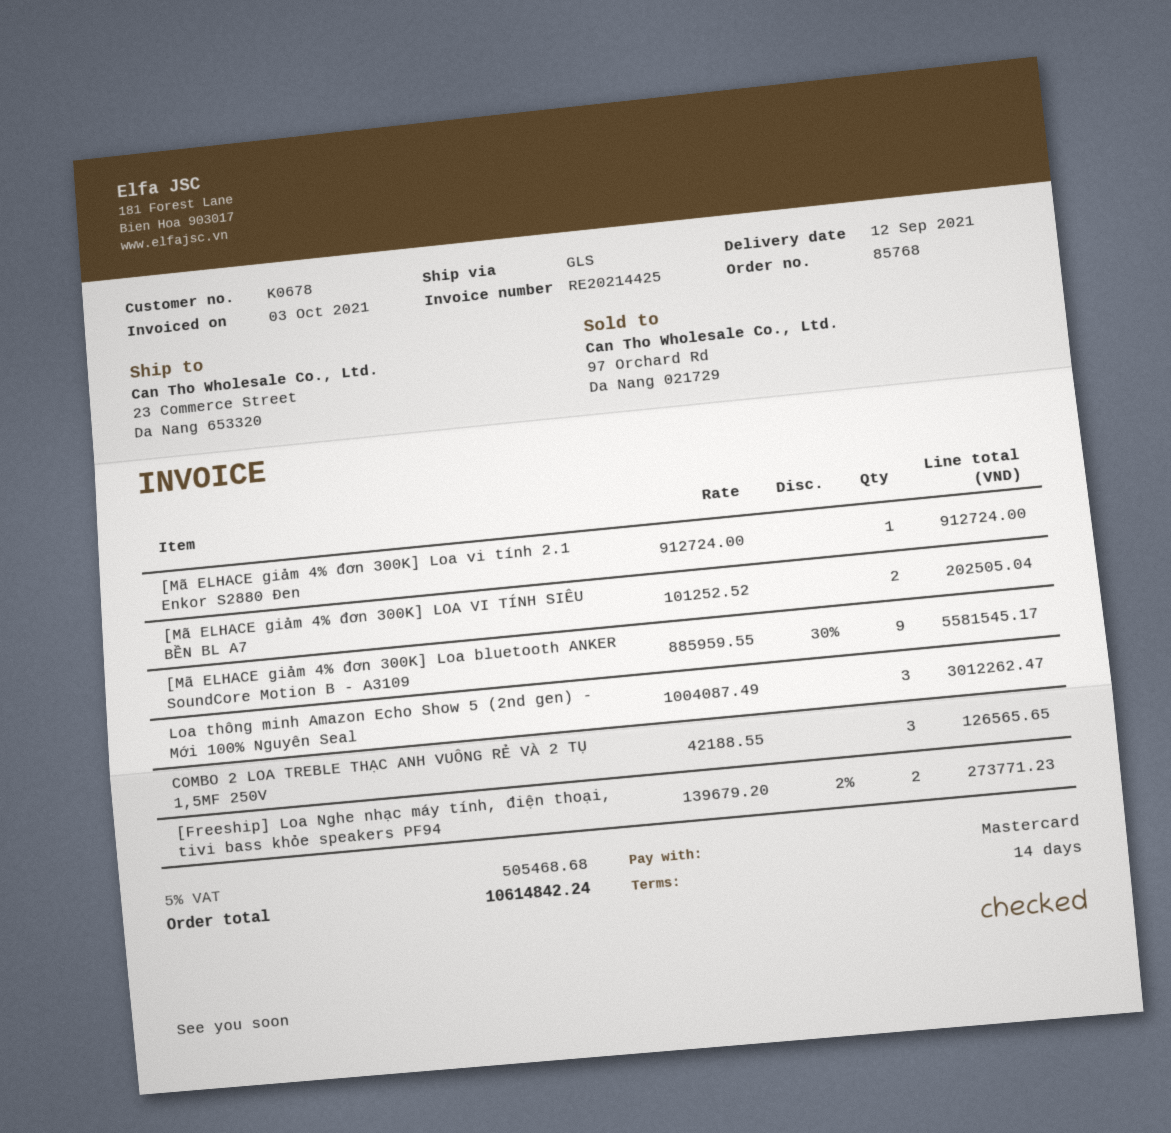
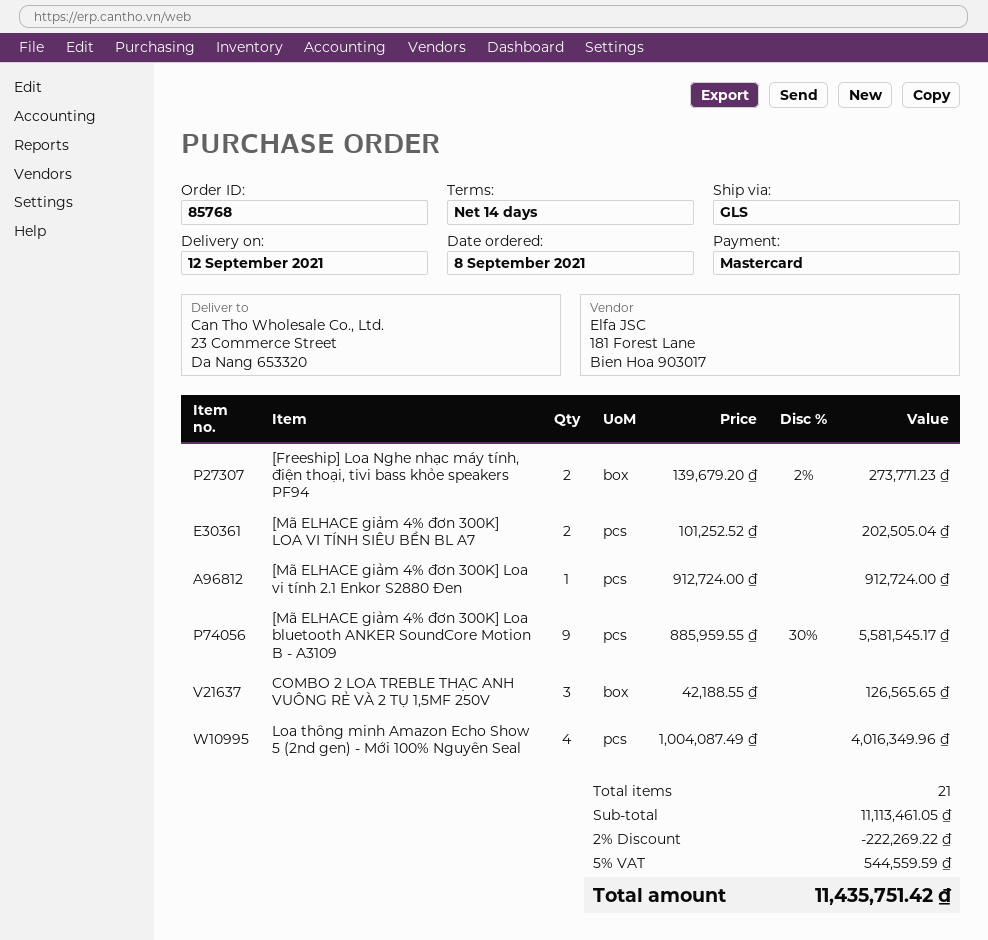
Loa thông minh Amazon Echo Show 5 (2nd gen) - Mới 100% Nguyên Seal: 3 x 1004087.49 = 3012262.47 -> 4 x 1004087.49 = 4016349.96
discount: none -> 2% = 222269.22
tax: 5% = 505468.68 -> 5% = 544559.59
total: 10614842.24 -> 11435751.42

